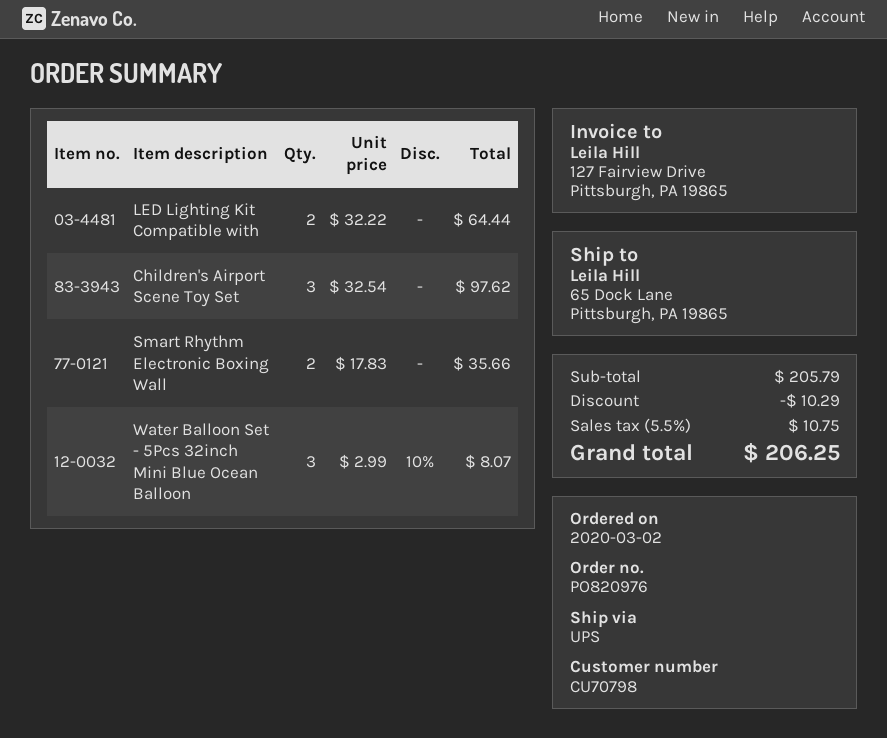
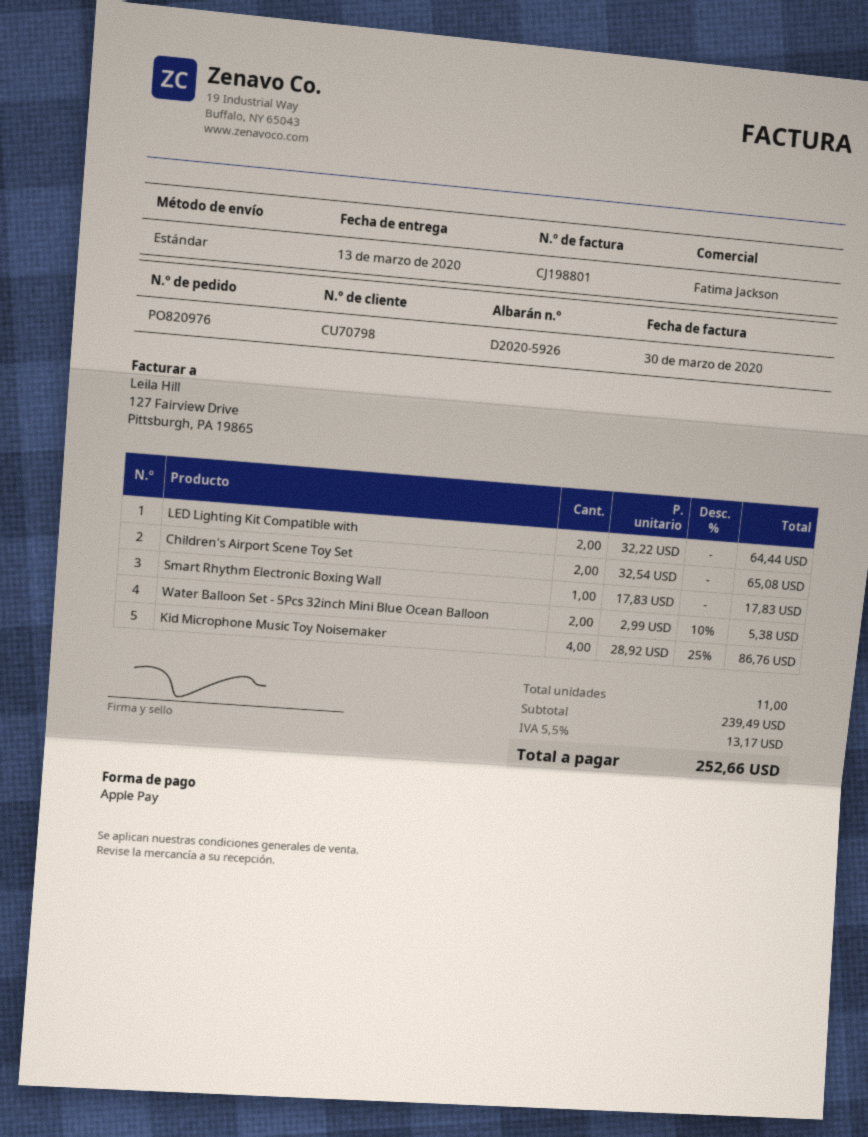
shipping method: UPS -> standard
Children's Airport Scene Toy Set: 3 x 32.54 = 97.62 -> 2 x 32.54 = 65.08
Smart Rhythm Electronic Boxing Wall: 2 x 17.83 = 35.66 -> 1 x 17.83 = 17.83
Water Balloon Set - 5Pcs 32inch Mini Blue Ocean Balloon: 3 x 2.99 - 10% = 8.07 -> 2 x 2.99 - 10% = 5.38
Kid Microphone Music Toy Noisemaker: none -> 4 x 28.92 - 25% = 86.76
subtotal: 205.79 -> 239.49
discount: 10.29 -> none
tax: 5.5% = 10.75 -> 5.5% = 13.17
total: 206.25 -> 252.66

